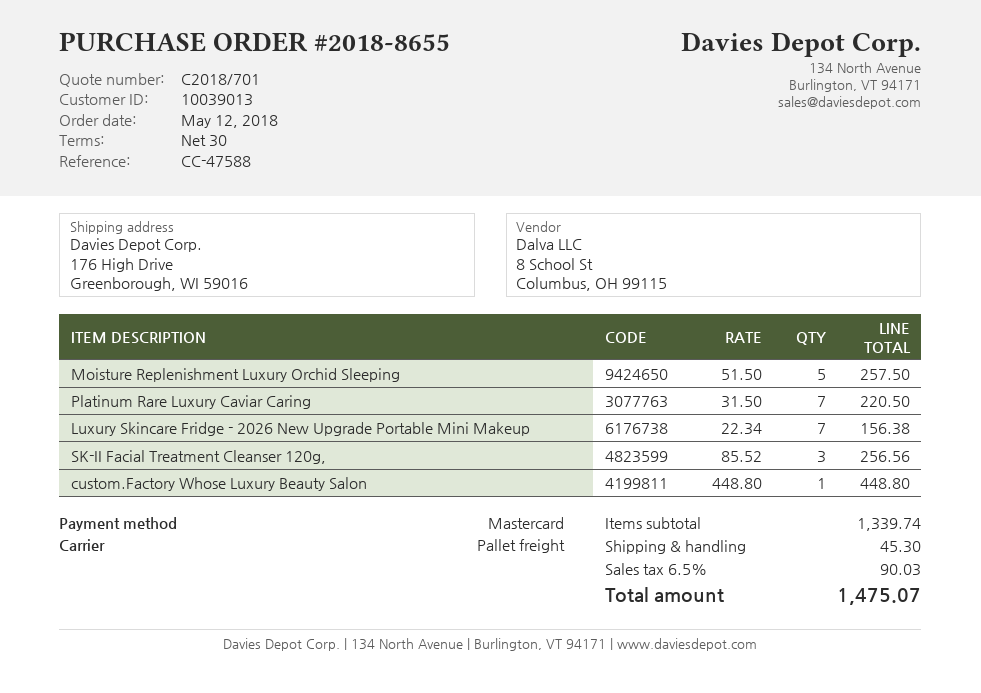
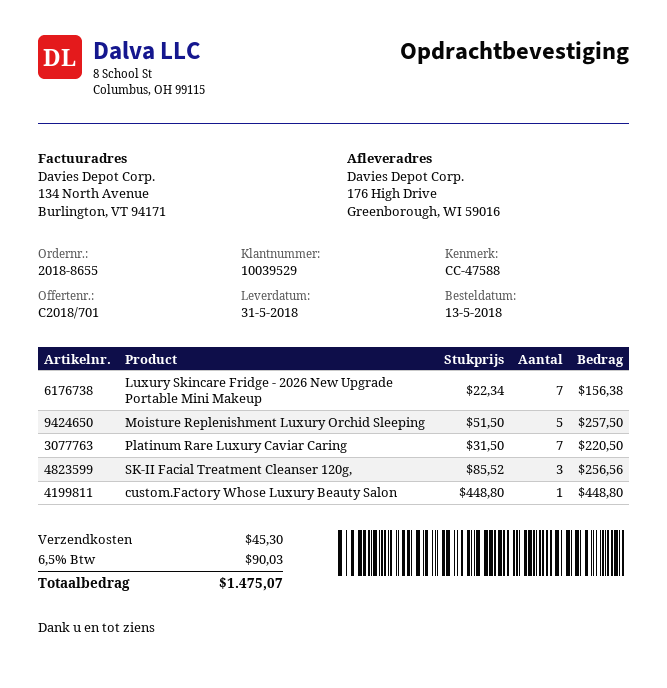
order date: 2018-05-12 -> 2018-05-13
customer number: 10039013 -> 10039529

